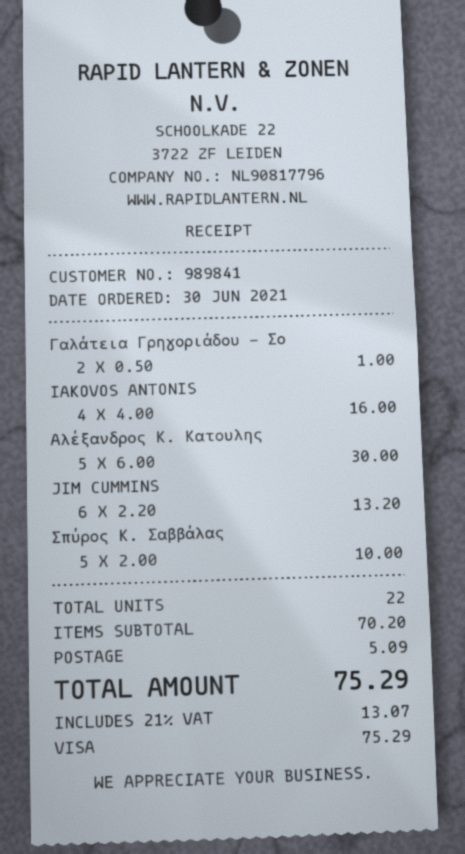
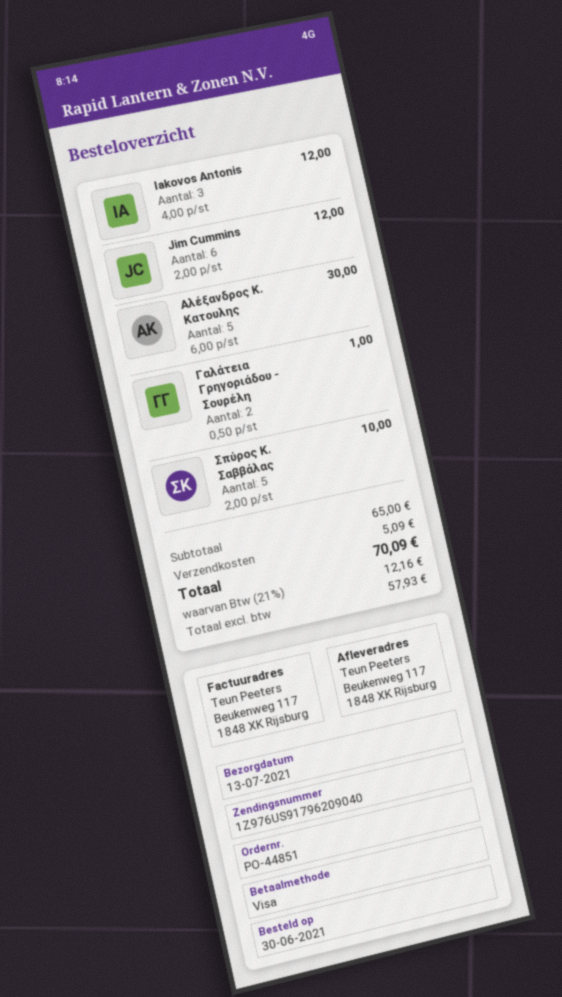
IAKOVOS ANTONIS: 4 x 4.00 = 16.00 -> 3 x 4.00 = 12.00
JIM CUMMINS: 6 x 2.20 = 13.20 -> 6 x 2.00 = 12.00
subtotal: 70.20 -> 65.00
tax: 21% = 13.07 -> 21% = 12.16
total: 75.29 -> 70.09

